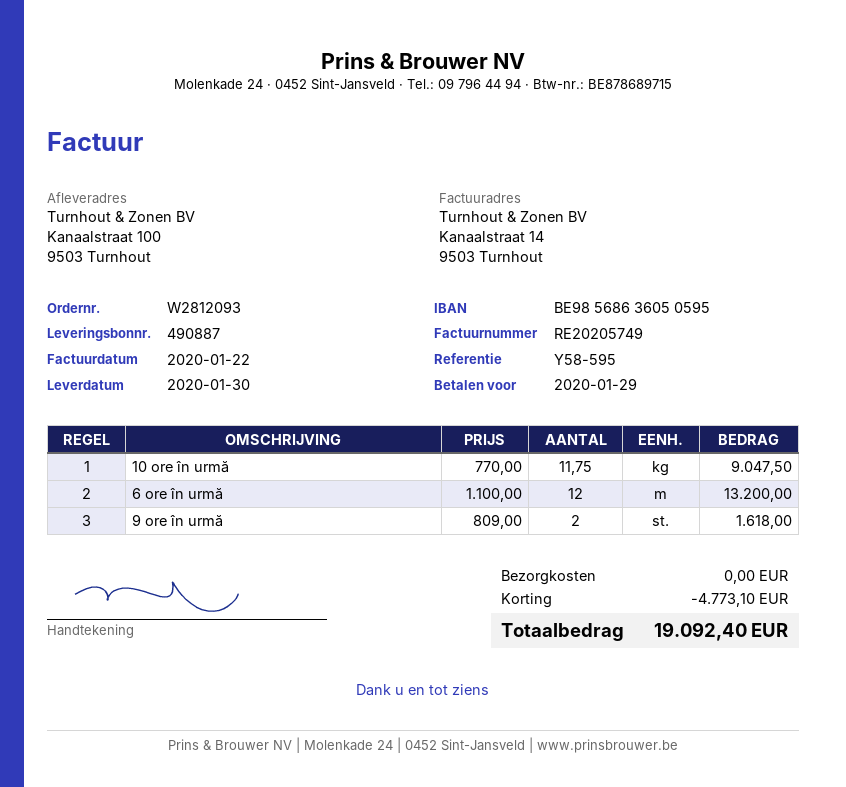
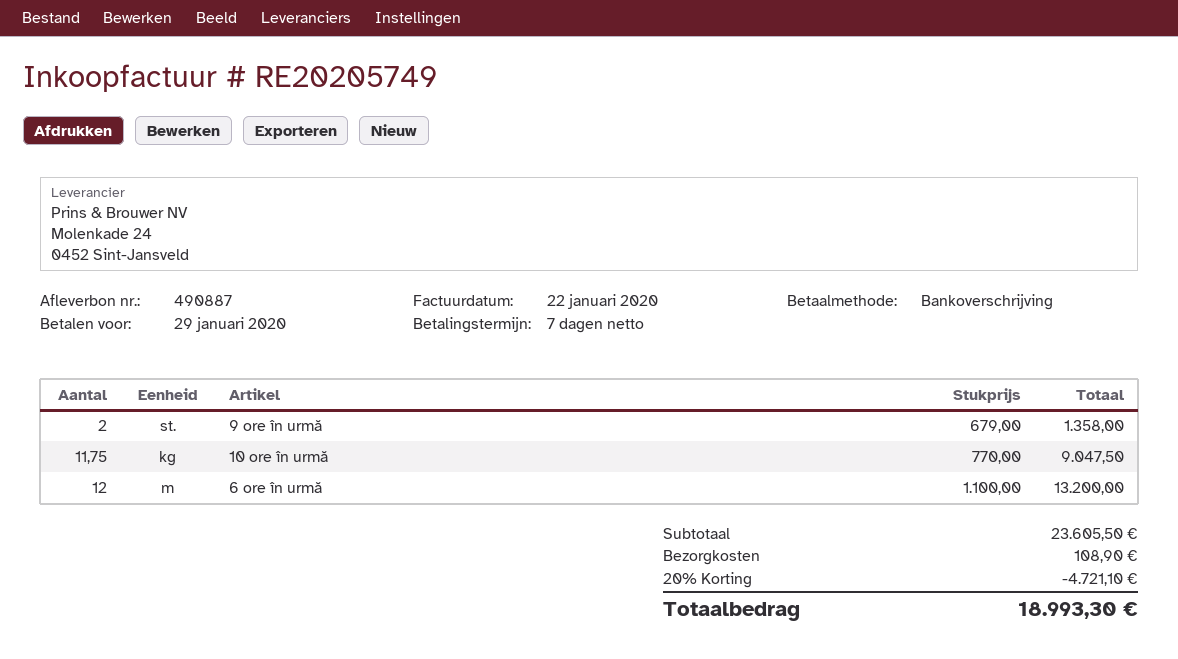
9 ore în urmă: 2 x 809.00 = 1618.00 -> 2 x 679.00 = 1358.00
discount: 4773.10 -> 4721.10
shipping: 0.00 -> 108.90
total: 19092.40 -> 18993.30

